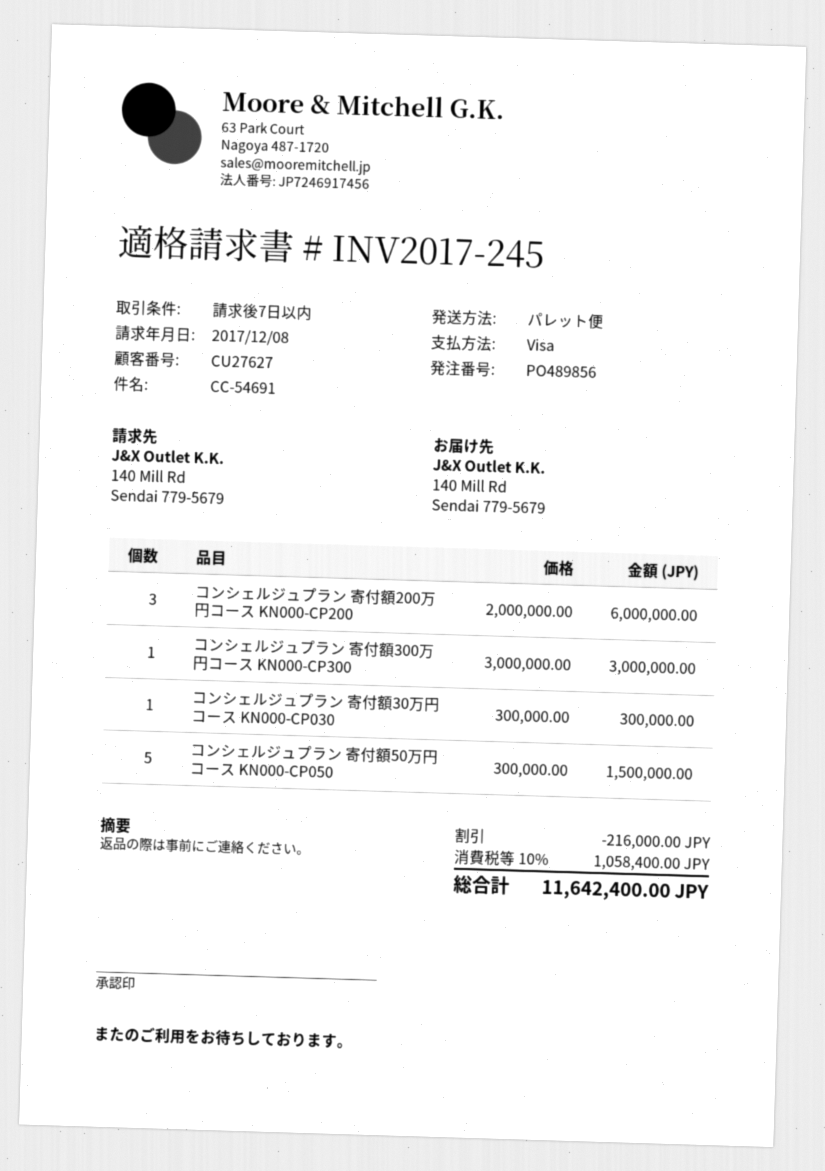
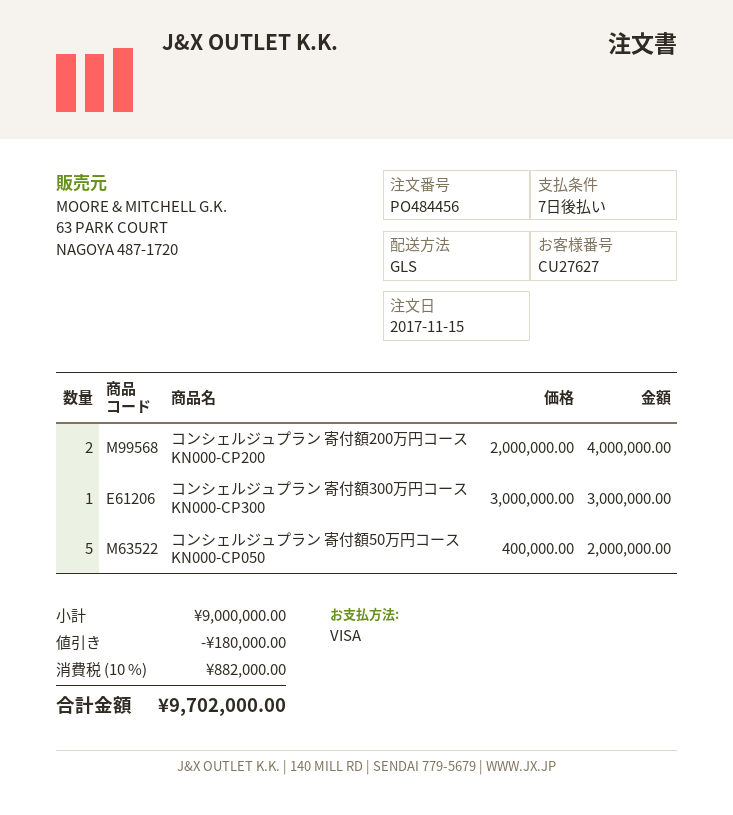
order number: PO489856 -> PO484456
shipping method: pallet freight -> GLS
コンシェルジュプラン 寄付額200万円コース KN000-CP200: 3 x 2000000.00 = 6000000.00 -> 2 x 2000000.00 = 4000000.00
コンシェルジュプラン 寄付額30万円コース KN000-CP030: 1 x 300000.00 = 300000.00 -> none
コンシェルジュプラン 寄付額50万円コース KN000-CP050: 5 x 300000.00 = 1500000.00 -> 5 x 400000.00 = 2000000.00
discount: 216000.00 -> 180000.00
tax: 10% = 1058400.00 -> 10% = 882000.00
total: 11642400.00 -> 9702000.00

